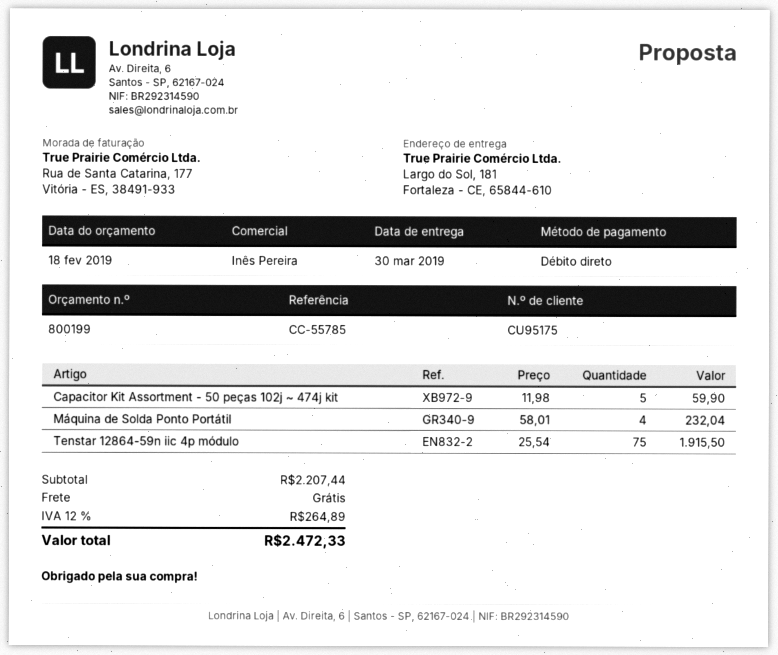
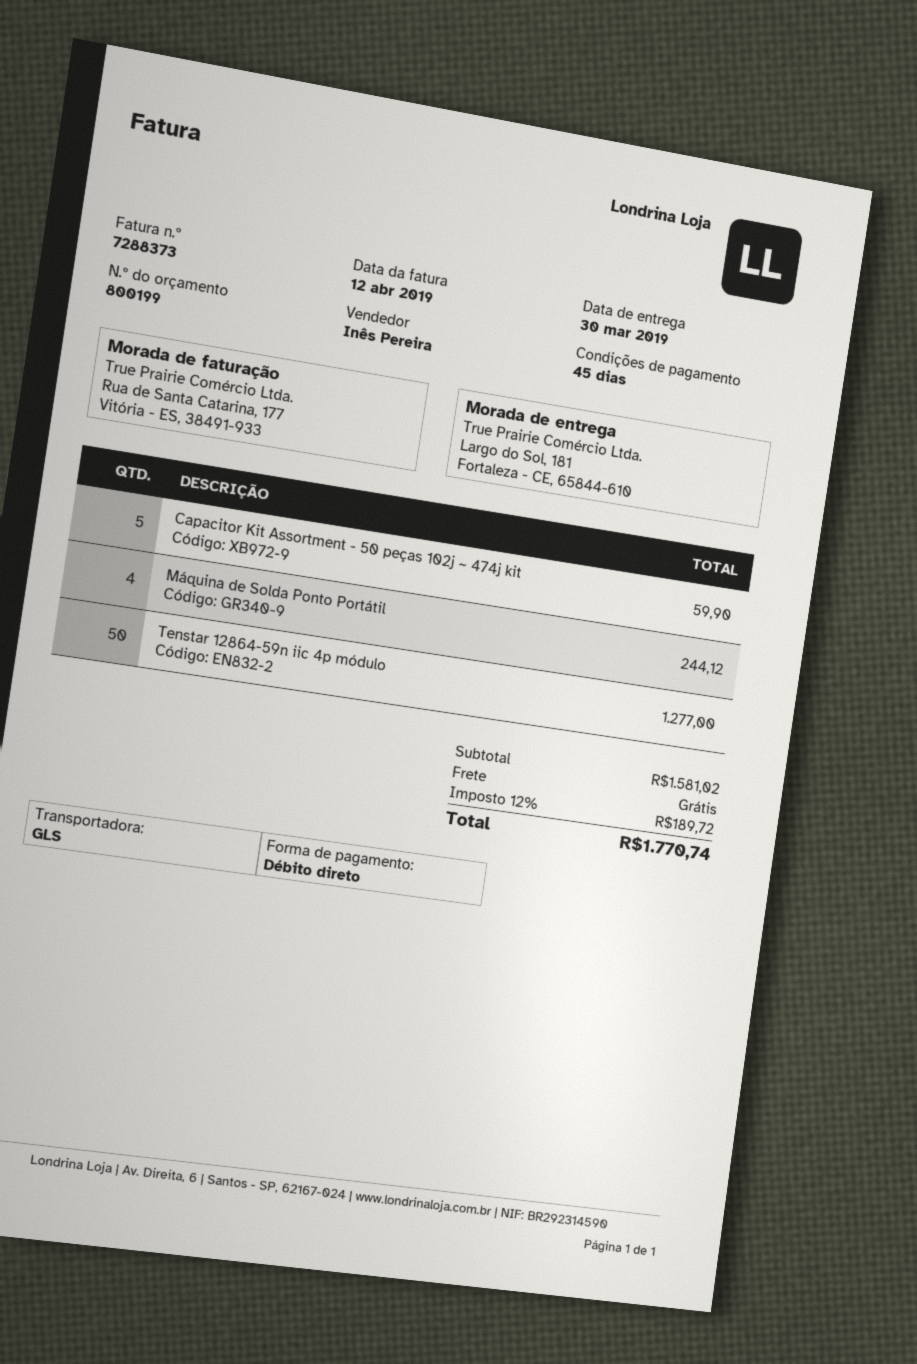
Máquina de Solda Ponto Portátil: 4 for 232.04 -> 4 for 244.12
Tenstar 12864-59n iic 4p módulo: 75 for 1915.50 -> 50 for 1277.00
subtotal: 2207.44 -> 1581.02
tax: 12% = 264.89 -> 12% = 189.72
total: 2472.33 -> 1770.74

